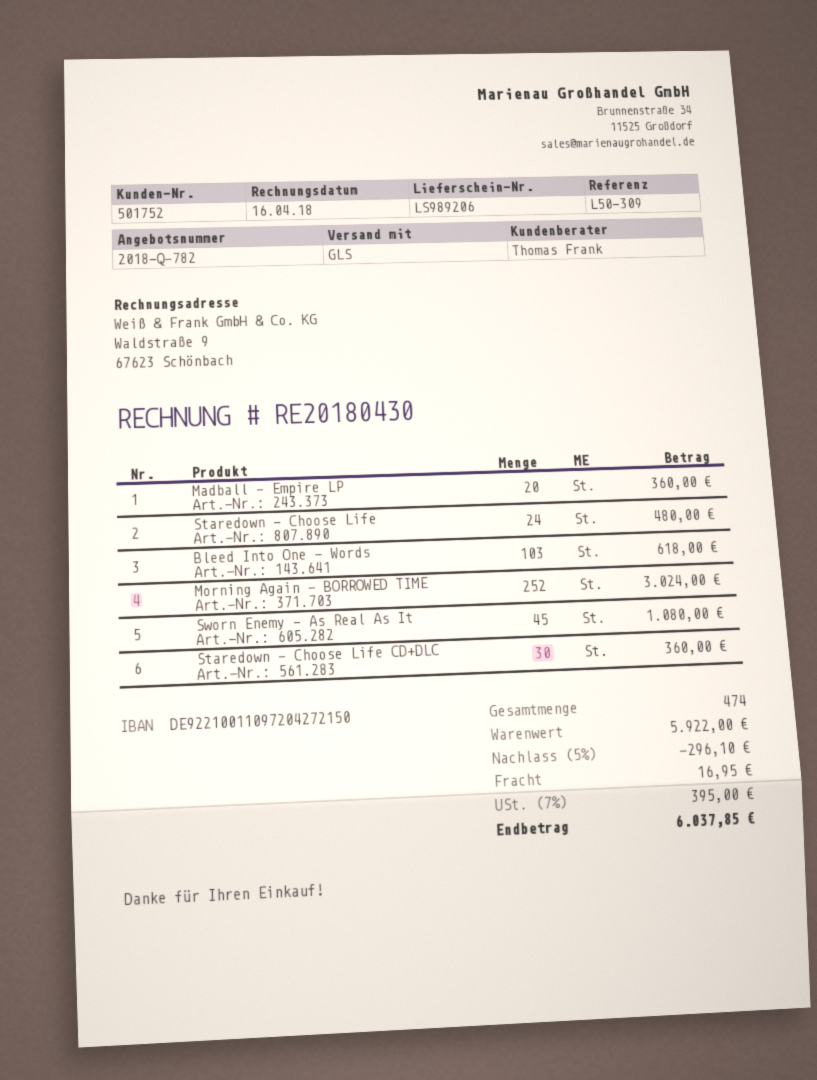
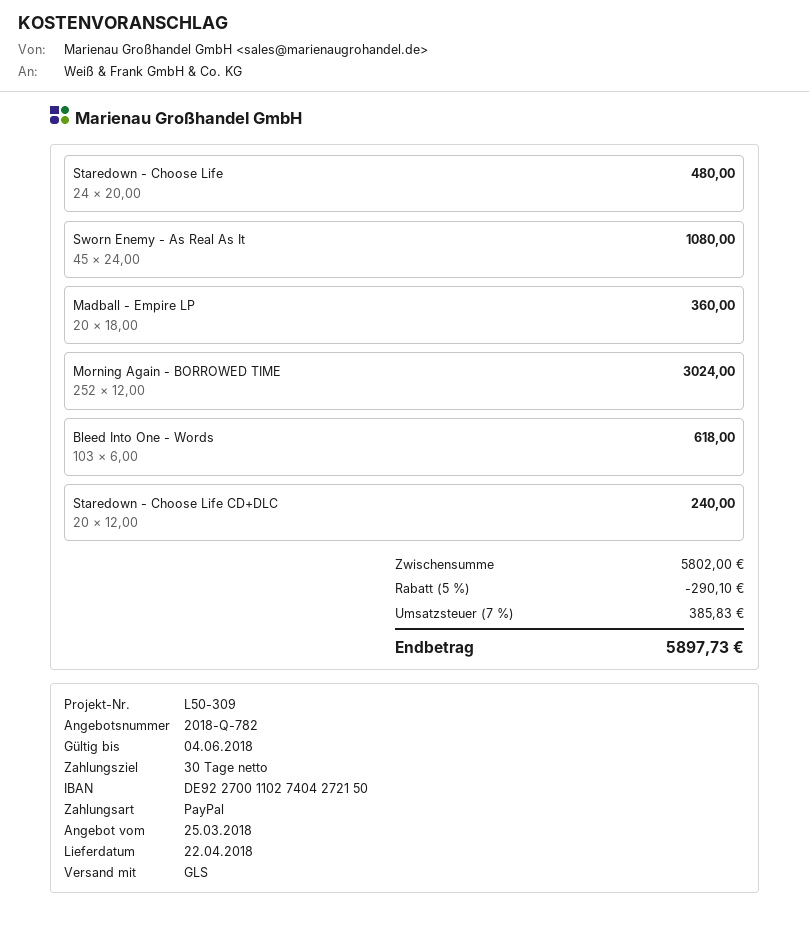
bank account: DE92210011097204272150 -> DE92270011027404272150
Staredown - Choose Life CD+DLC: 30 for 360.00 -> 20 for 240.00
subtotal: 5922.00 -> 5802.00
discount: 5% = 296.10 -> 5% = 290.10
shipping: 16.95 -> none
tax: 7% = 395.00 -> 7% = 385.83
total: 6037.85 -> 5897.73

